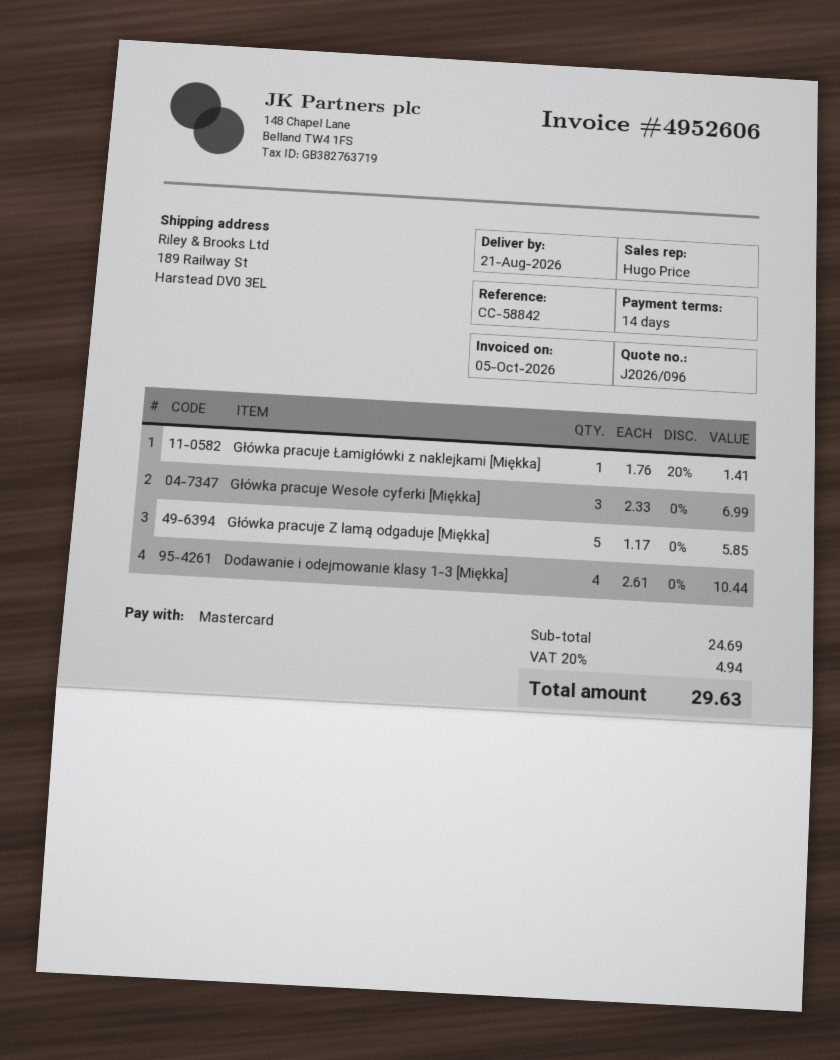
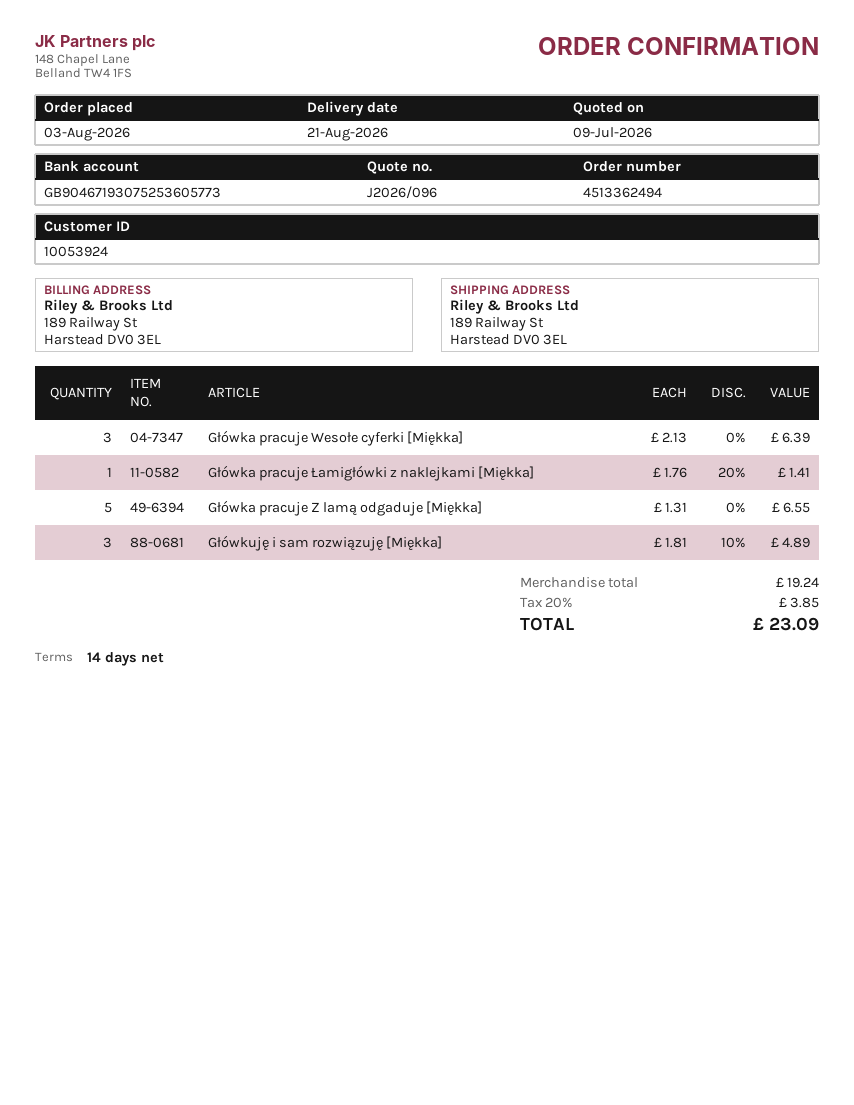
Główka pracuje Wesołe cyferki [Miękka]: 3 x 2.33 = 6.99 -> 3 x 2.13 = 6.39
Główka pracuje Z lamą odgaduje [Miękka]: 5 x 1.17 = 5.85 -> 5 x 1.31 = 6.55
Dodawanie i odejmowanie klasy 1-3 [Miękka]: 4 x 2.61 = 10.44 -> none
Główkuję i sam rozwiązuję [Miękka]: none -> 3 x 1.81 - 10% = 4.89
subtotal: 24.69 -> 19.24
tax: 20% = 4.94 -> 20% = 3.85
total: 29.63 -> 23.09

